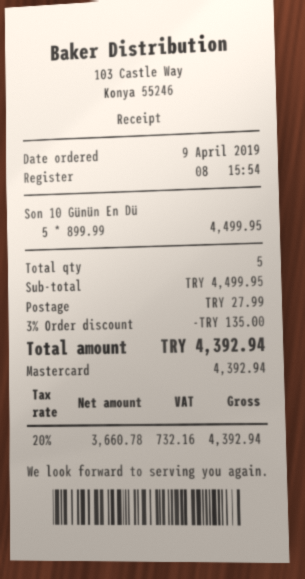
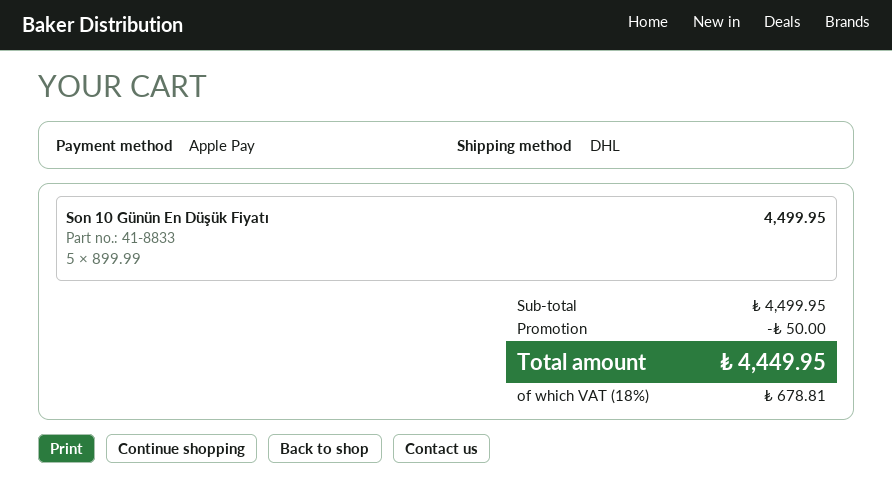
payment method: Mastercard -> Apple Pay
discount: 135.00 -> 50.00
shipping: 27.99 -> none
tax: 20% = 732.16 -> 18% = 678.81
total: 4392.94 -> 4449.95

